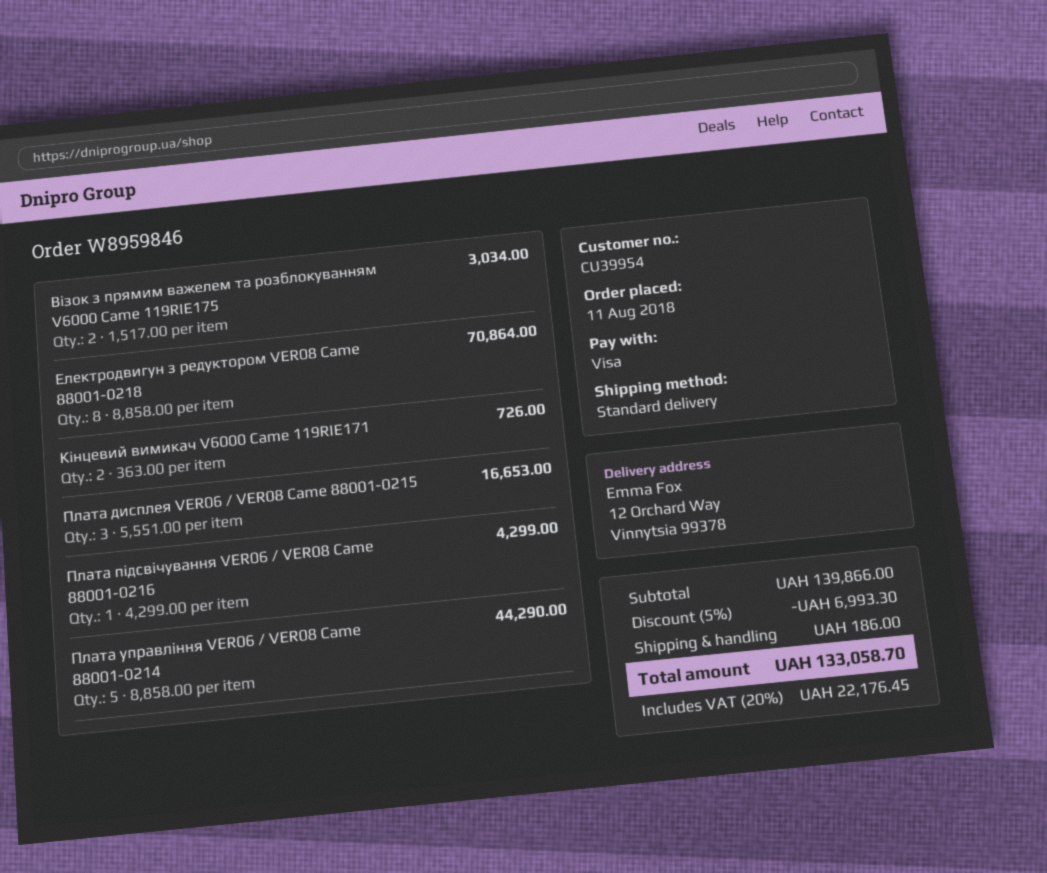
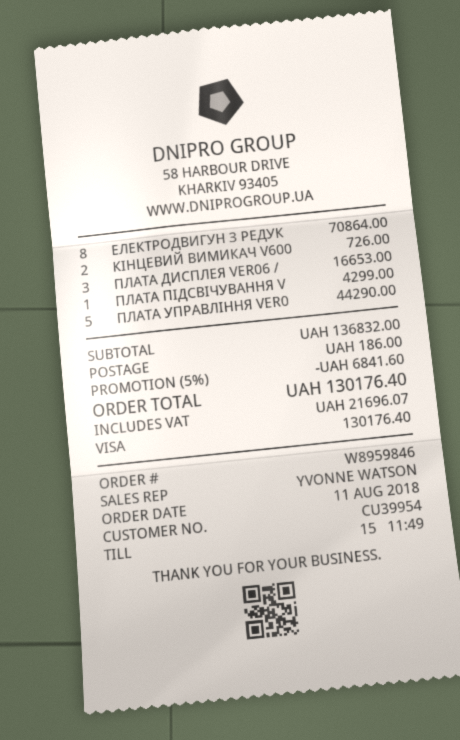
Візок з прямим важелем та розблокуванням V6000 Came 119RIE175: 2 for 3034.00 -> none
subtotal: 139866.00 -> 136832.00
discount: 5% = 6993.30 -> 5% = 6841.60
tax: 22176.45 -> 21696.07
total: 133058.70 -> 130176.40

